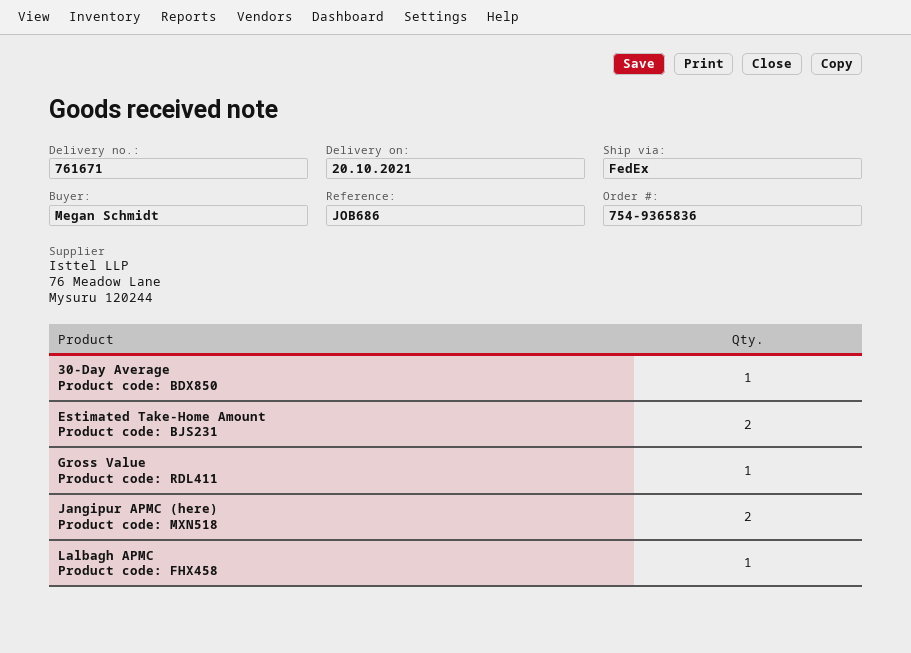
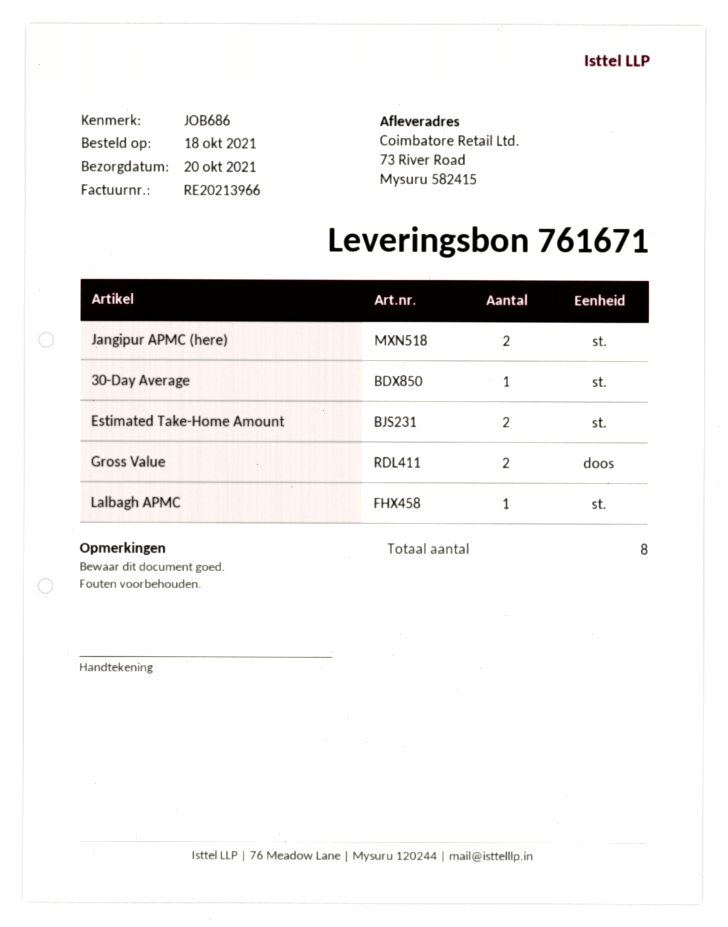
Gross Value: 1 -> 2

